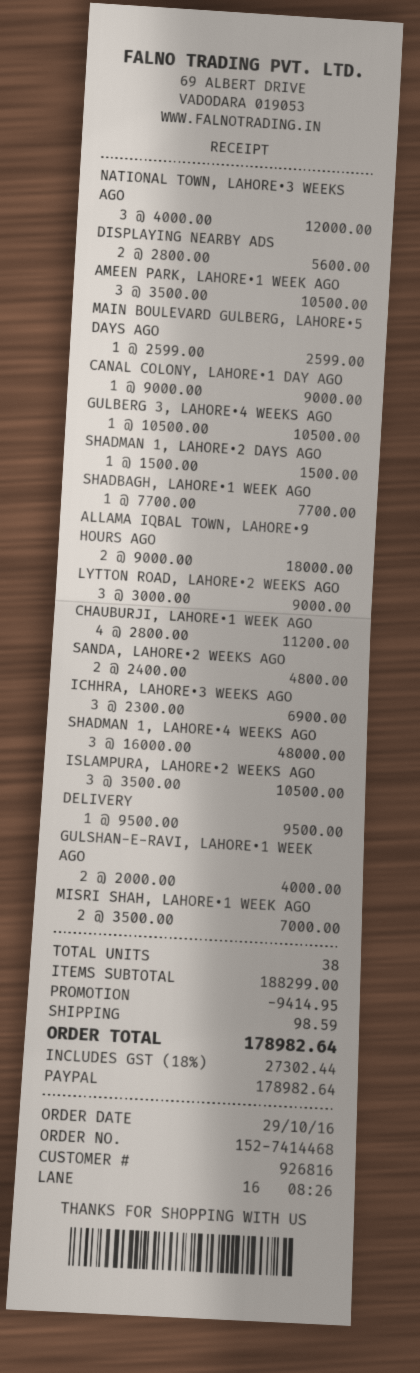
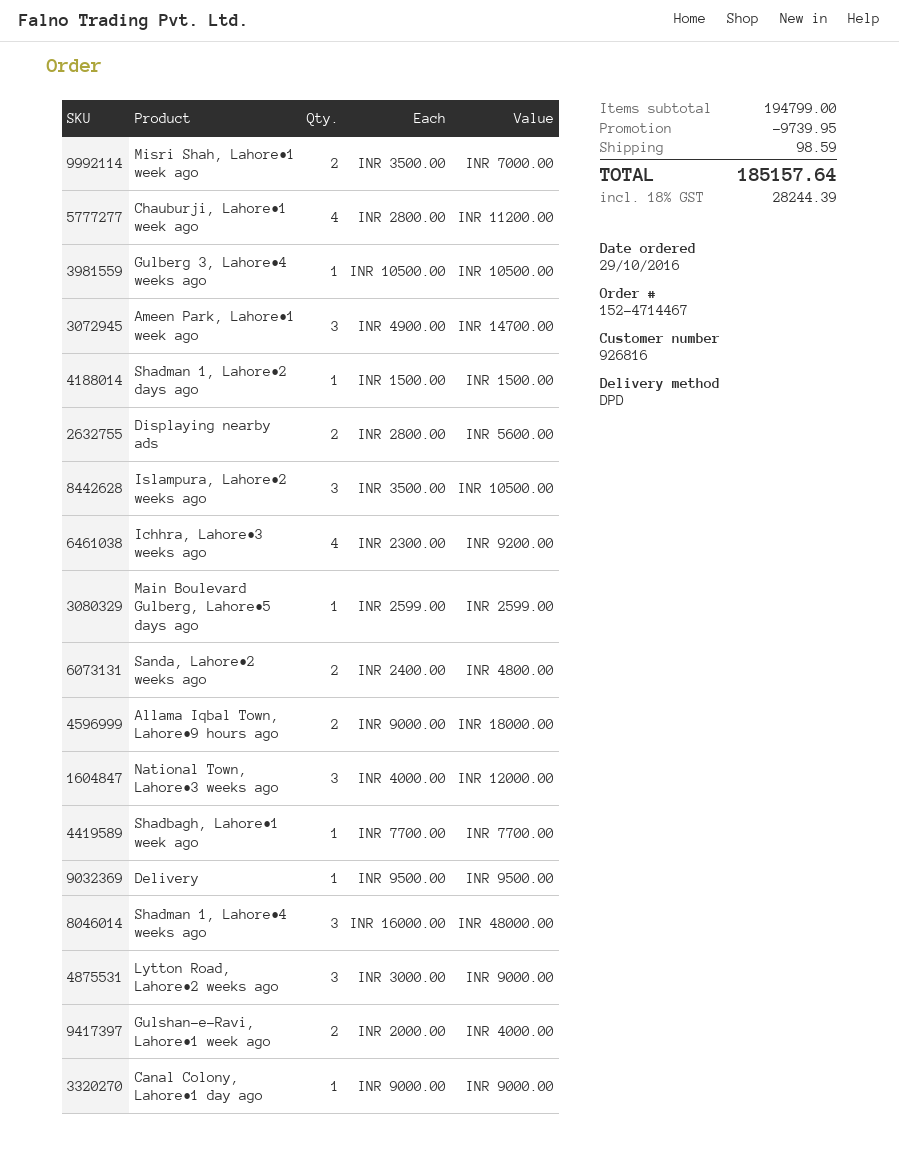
order number: 152-7414468 -> 152-4714467
AMEEN PARK, LAHORE•1 WEEK AGO: 3 x 3500.00 = 10500.00 -> 3 x 4900.00 = 14700.00
ICHHRA, LAHORE•3 WEEKS AGO: 3 x 2300.00 = 6900.00 -> 4 x 2300.00 = 9200.00
subtotal: 188299.00 -> 194799.00
discount: 9414.95 -> 9739.95
tax: 18% = 27302.44 -> 18% = 28244.39
total: 178982.64 -> 185157.64

